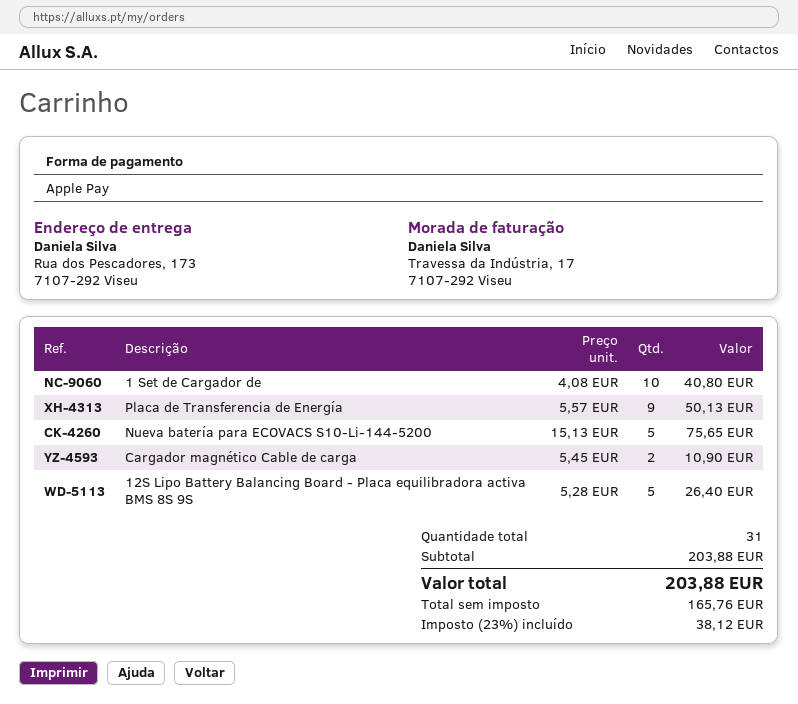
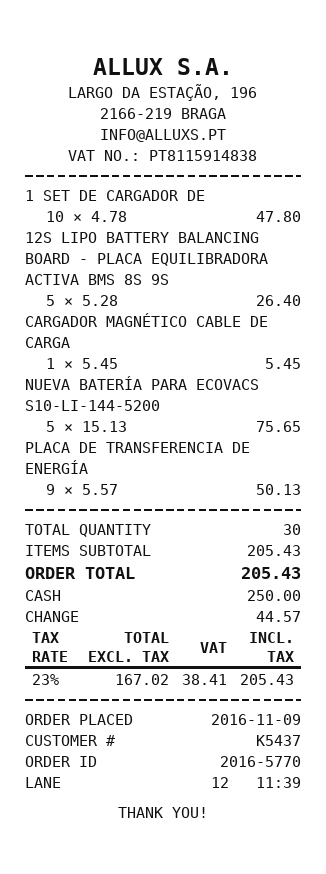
payment method: Apple Pay -> cash
1 Set de Cargador de: 10 x 4.08 = 40.80 -> 10 x 4.78 = 47.80
Cargador magnético Cable de carga: 2 x 5.45 = 10.90 -> 1 x 5.45 = 5.45
total quantity: 31 -> 30
subtotal: 203.88 -> 205.43
net: 165.76 -> 167.02
tax: 23% = 38.12 -> 23% = 38.41
total: 203.88 -> 205.43

